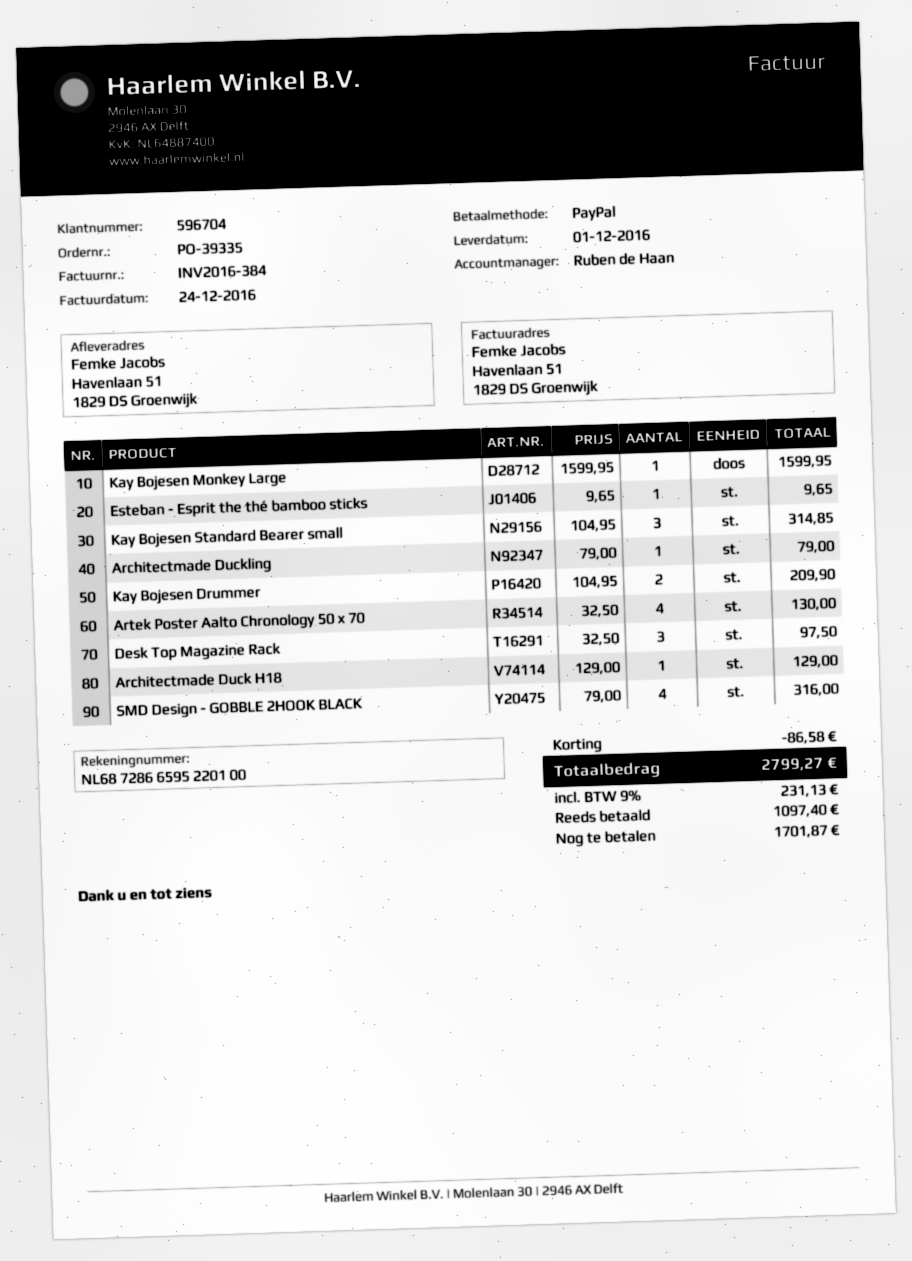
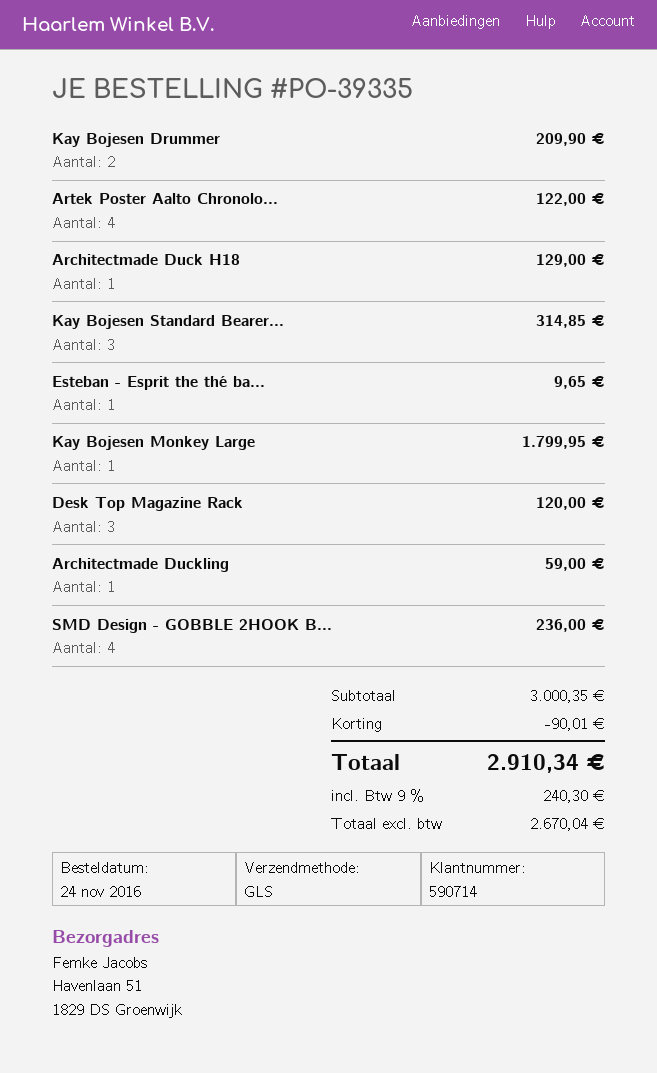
customer number: 596704 -> 590714
Kay Bojesen Monkey Large: 1 for 1599.95 -> 1 for 1799.95
Architectmade Duckling: 1 for 79.00 -> 1 for 59.00
Artek Poster Aalto Chronology 50 x 70: 4 for 130.00 -> 4 for 122.00
Desk Top Magazine Rack: 3 for 97.50 -> 3 for 120.00
SMD Design - GOBBLE 2HOOK BLACK: 4 for 316.00 -> 4 for 236.00
discount: 86.58 -> 90.01
tax: 9% = 231.13 -> 9% = 240.30
total: 2799.27 -> 2910.34

